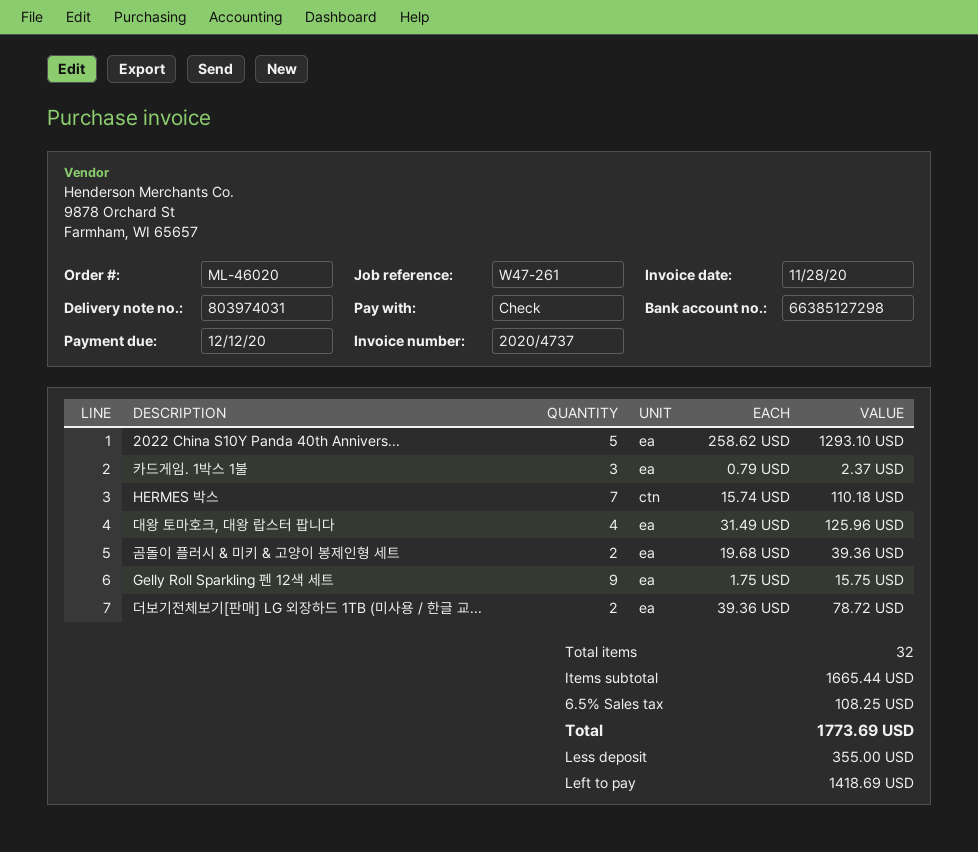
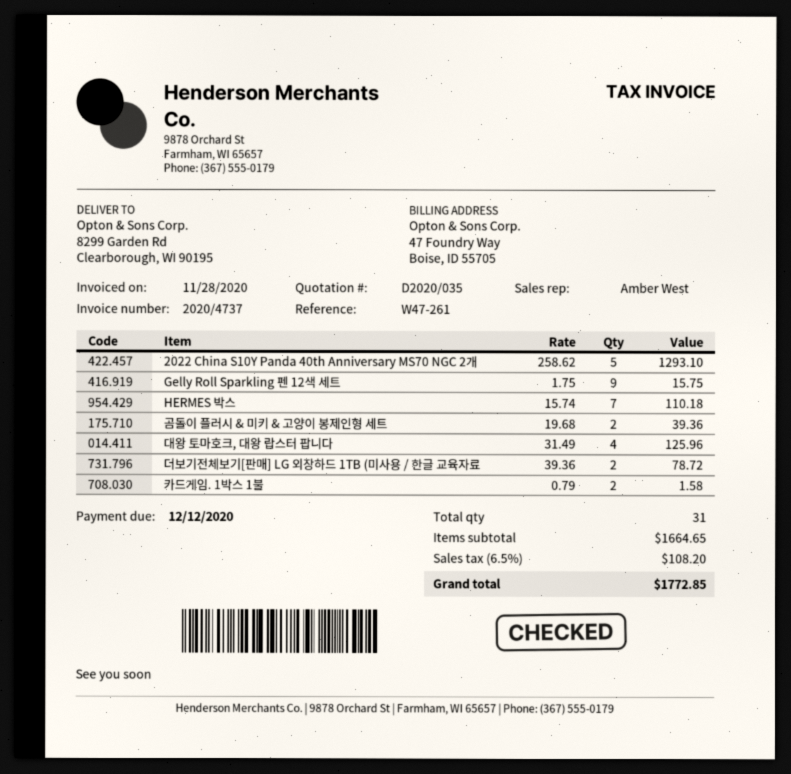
카드게임. 1박스 1불: 3 x 0.79 = 2.37 -> 2 x 0.79 = 1.58
total quantity: 32 -> 31
subtotal: 1665.44 -> 1664.65
tax: 6.5% = 108.25 -> 6.5% = 108.20
total: 1773.69 -> 1772.85

